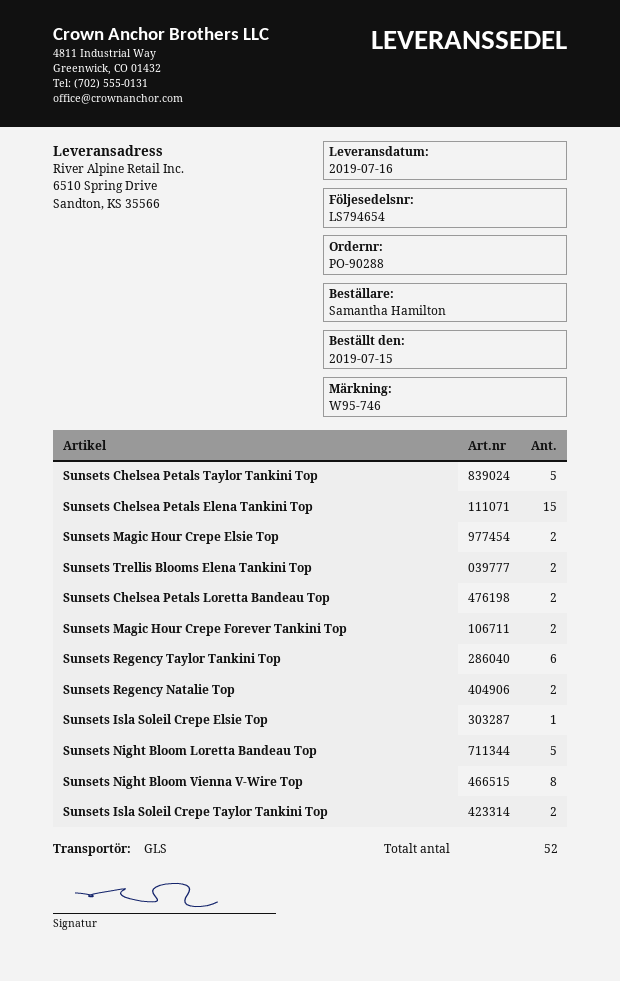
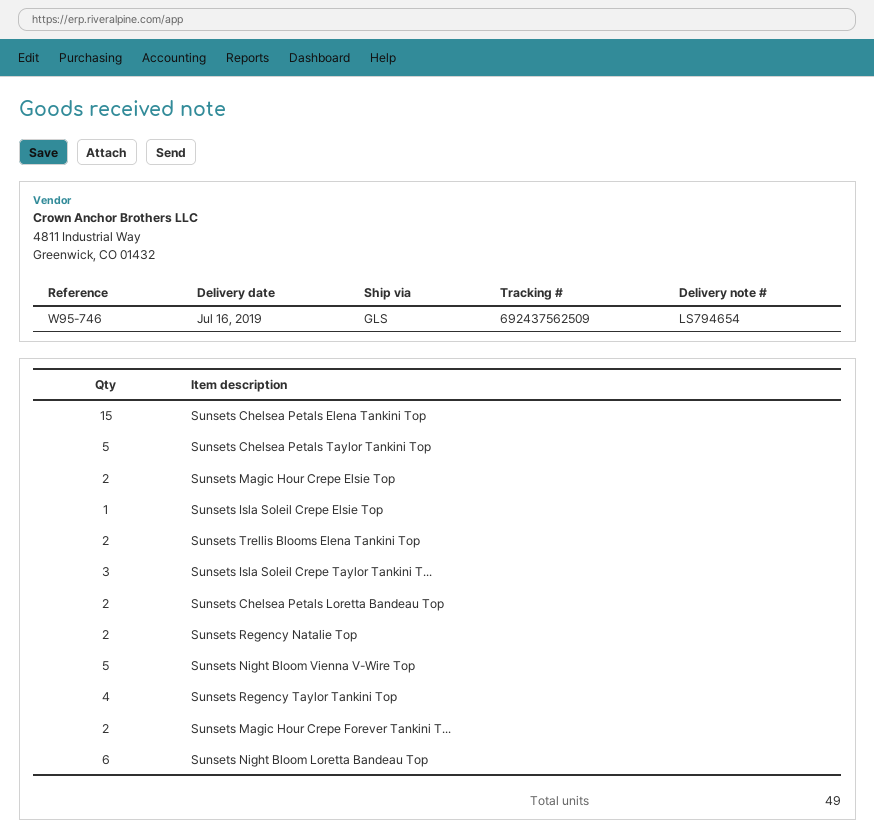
Sunsets Regency Taylor Tankini Top: 6 -> 4
Sunsets Night Bloom Loretta Bandeau Top: 5 -> 6
Sunsets Night Bloom Vienna V-Wire Top: 8 -> 5
Sunsets Isla Soleil Crepe Taylor Tankini Top: 2 -> 3
total quantity: 52 -> 49

